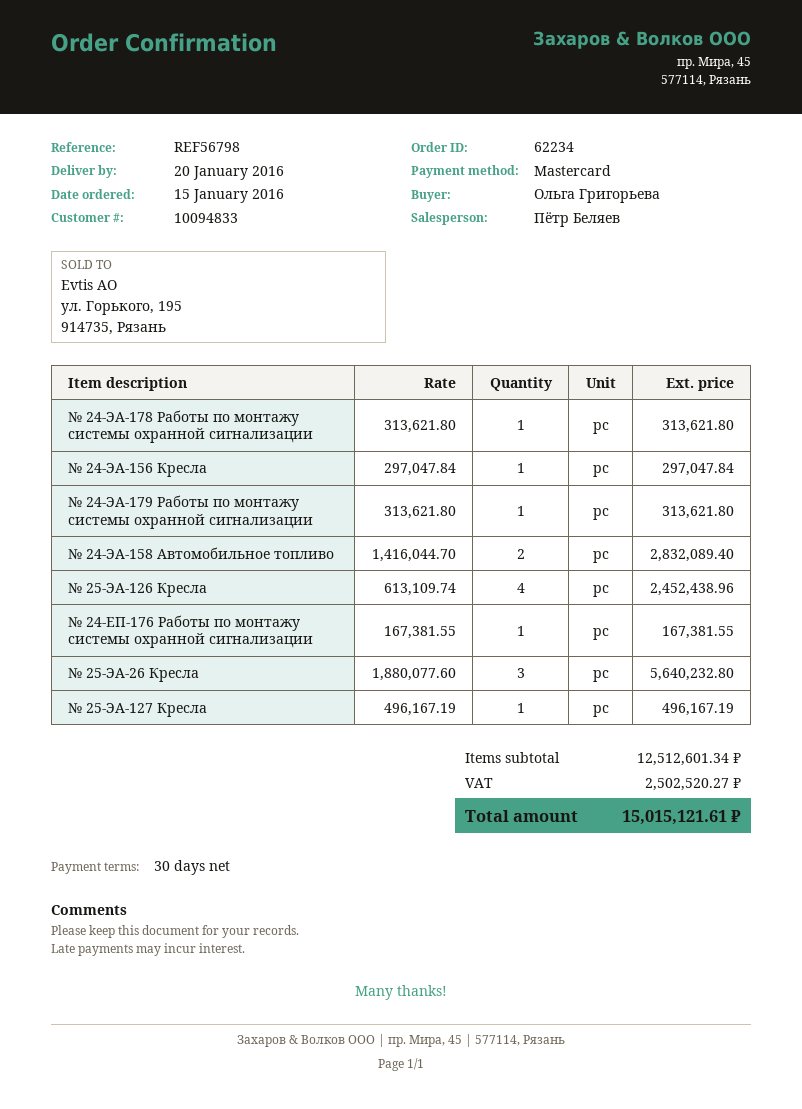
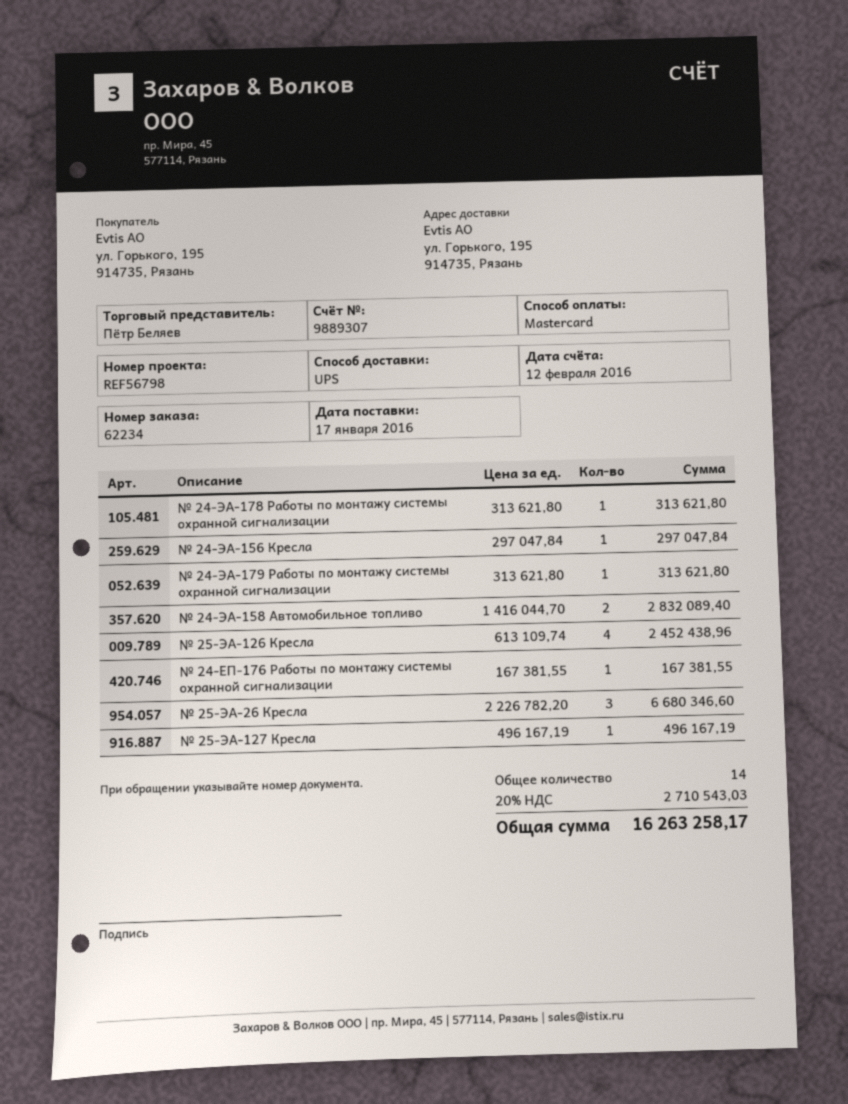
delivery date: 2016-01-20 -> 2016-01-17
№ 25-ЭА-26 Кресла: 3 x 1880077.60 = 5640232.80 -> 3 x 2226782.20 = 6680346.60
tax: 2502520.27 -> 2710543.03
total: 15015121.61 -> 16263258.17

